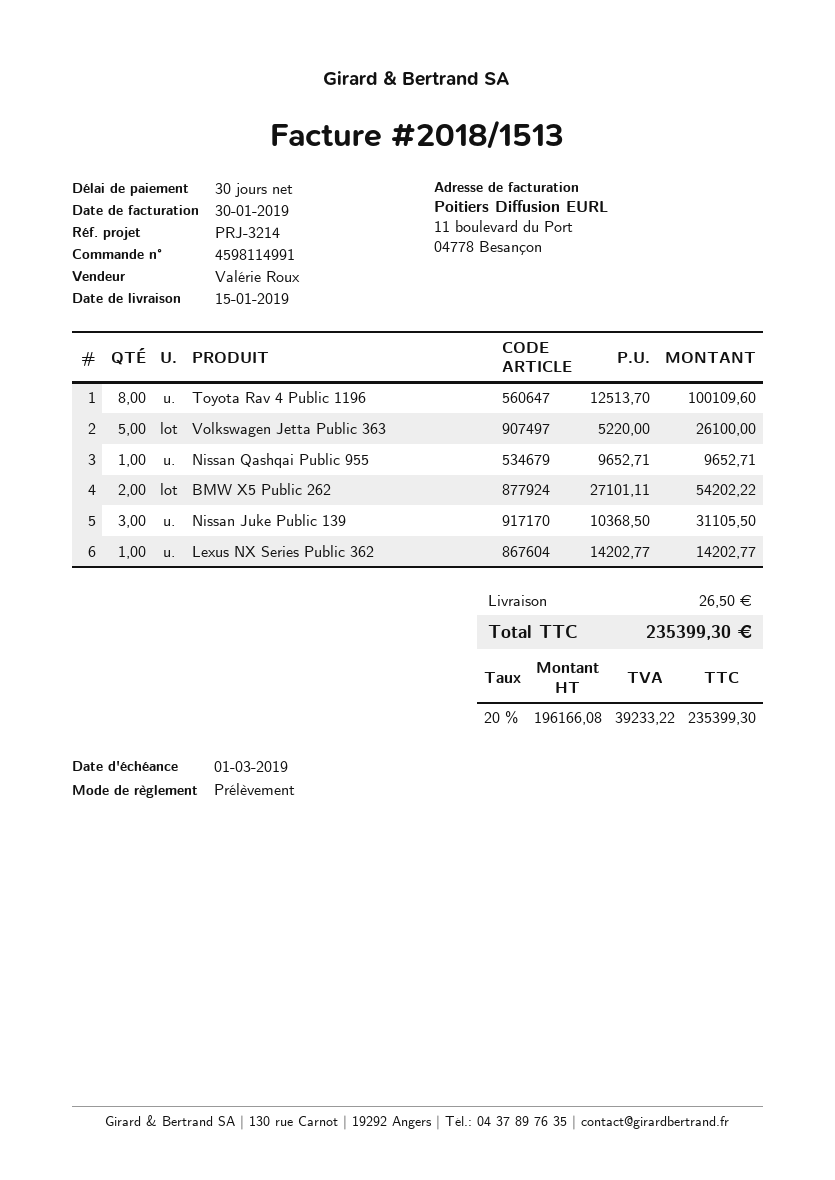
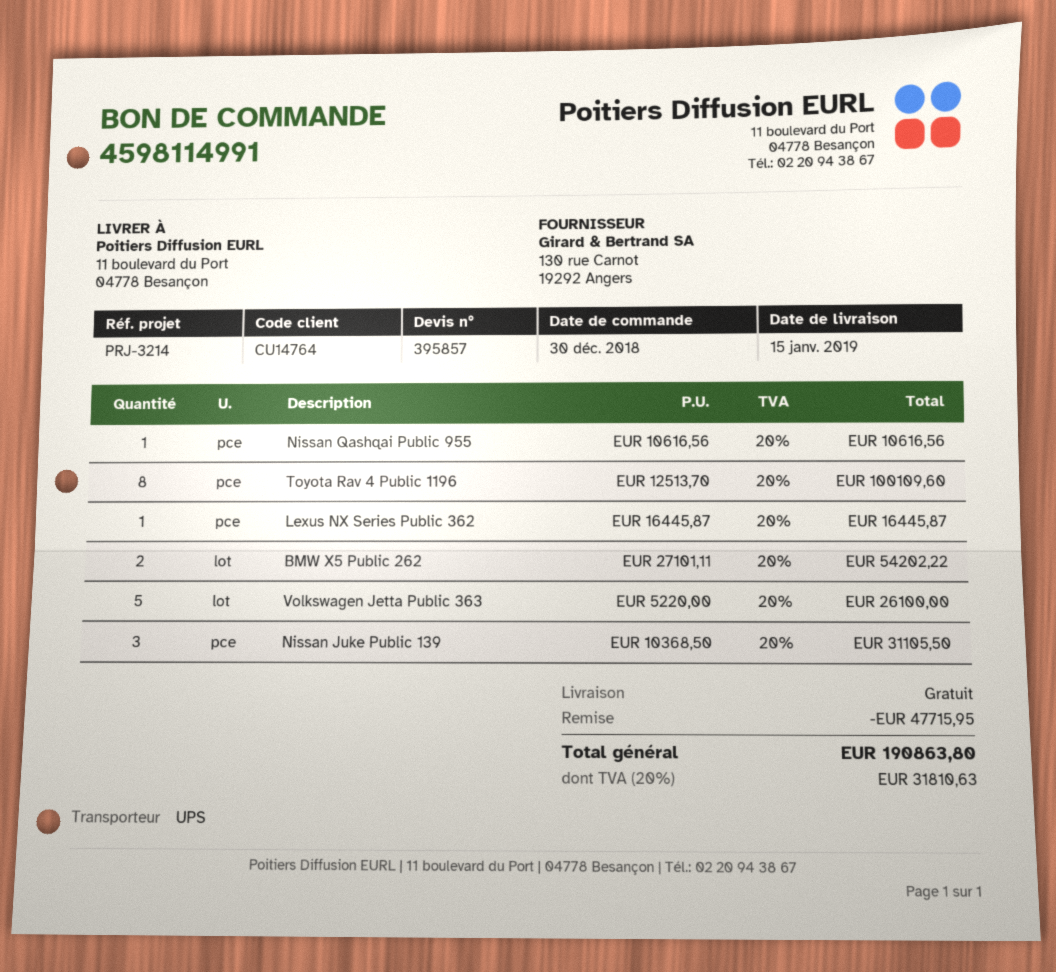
Nissan Qashqai Public 955: 1 x 9652.71 = 9652.71 -> 1 x 10616.56 = 10616.56
Lexus NX Series Public 362: 1 x 14202.77 = 14202.77 -> 1 x 16445.87 = 16445.87
discount: none -> 47715.95
shipping: 26.50 -> 0.00
tax: 20% = 39233.22 -> 20% = 31810.63
total: 235399.30 -> 190863.80

